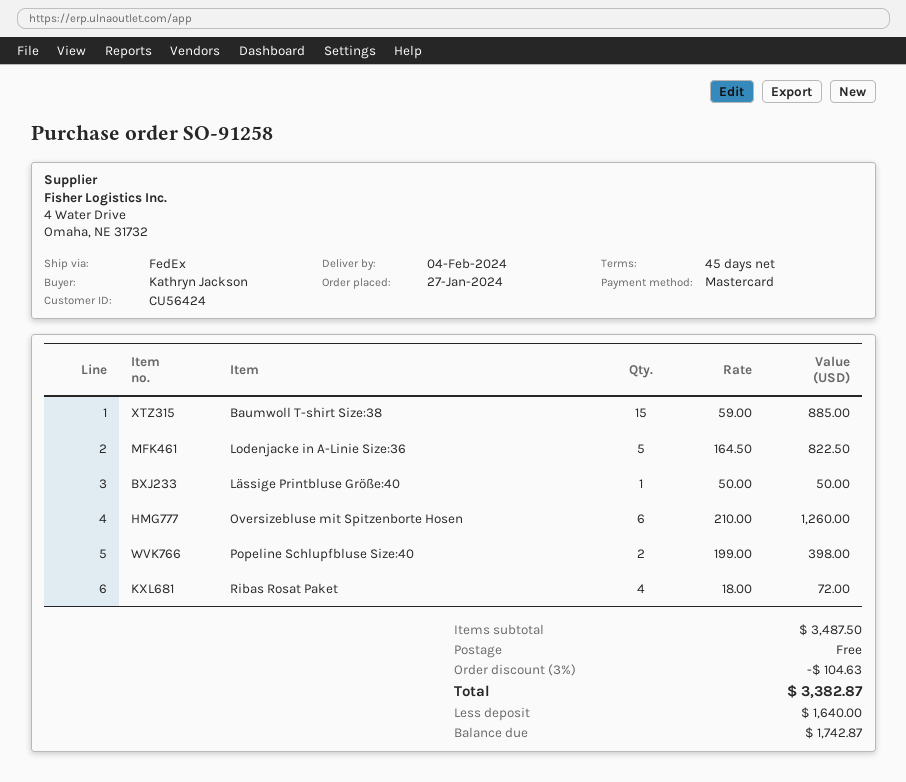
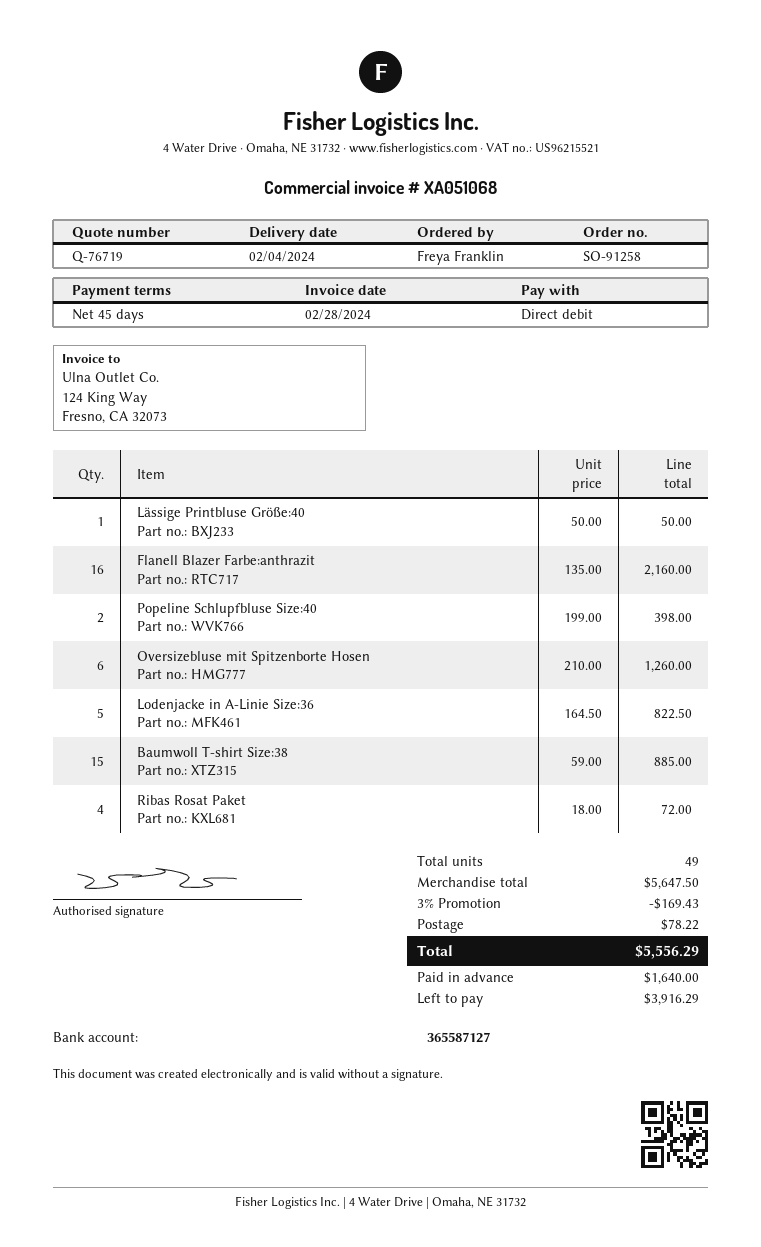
ordered by: Kathryn Jackson -> Freya Franklin
payment method: Mastercard -> direct debit
Flanell Blazer Farbe:anthrazit: none -> 16 x 135.00 = 2160.00
subtotal: 3487.50 -> 5647.50
discount: 3% = 104.63 -> 3% = 169.43
shipping: 0.00 -> 78.22
total: 3382.87 -> 5556.29
balance: 1742.87 -> 3916.29

